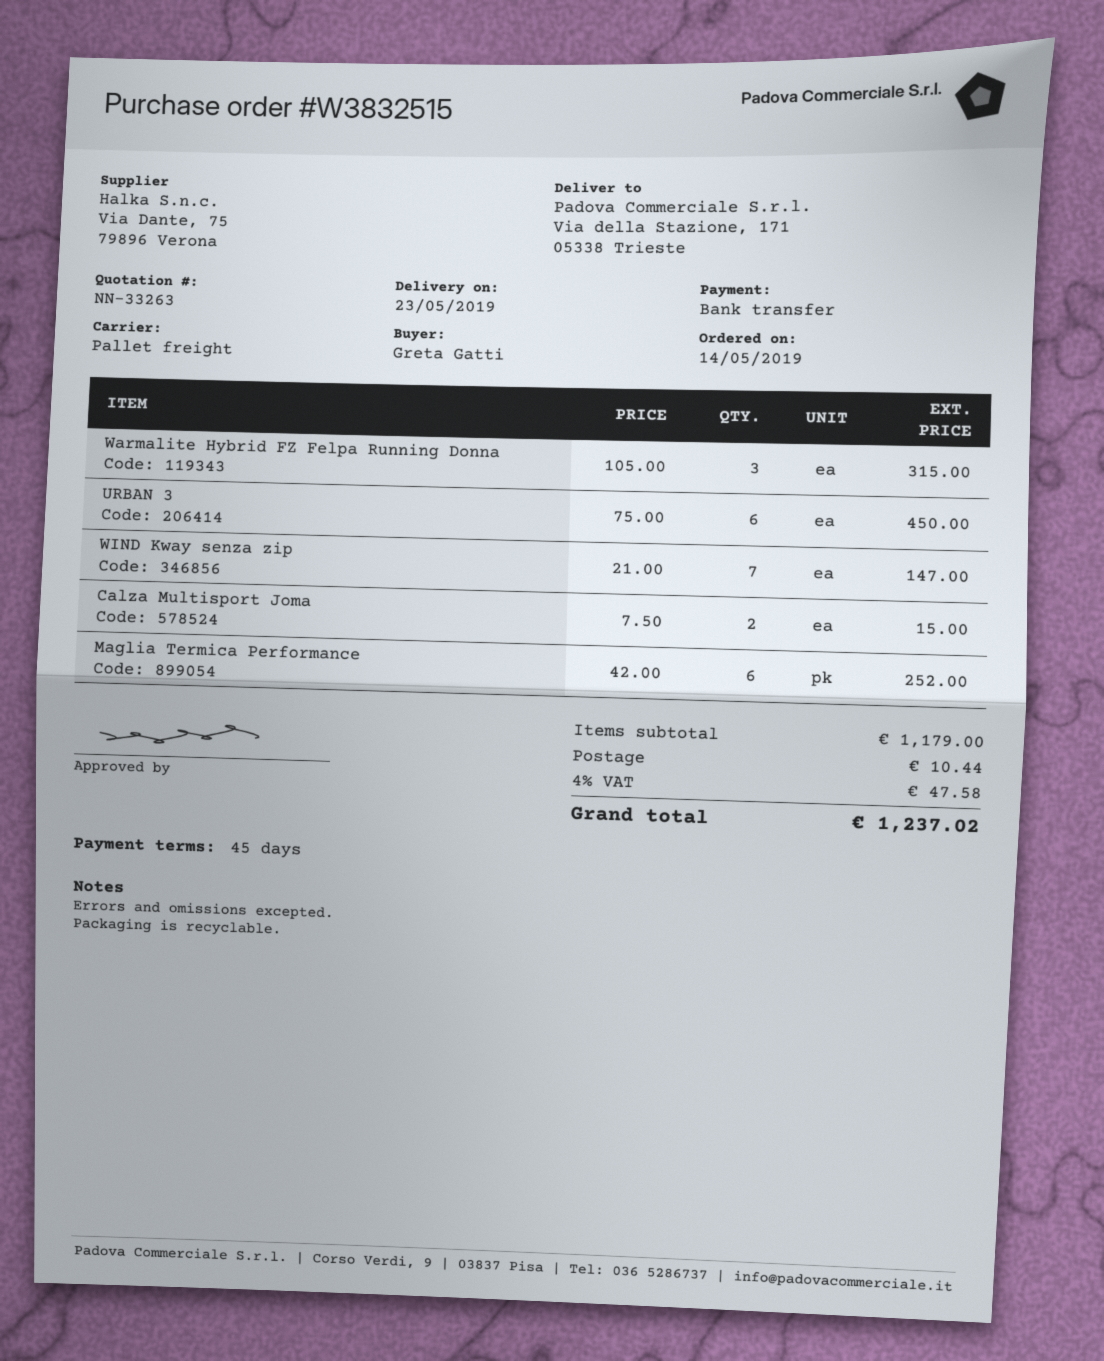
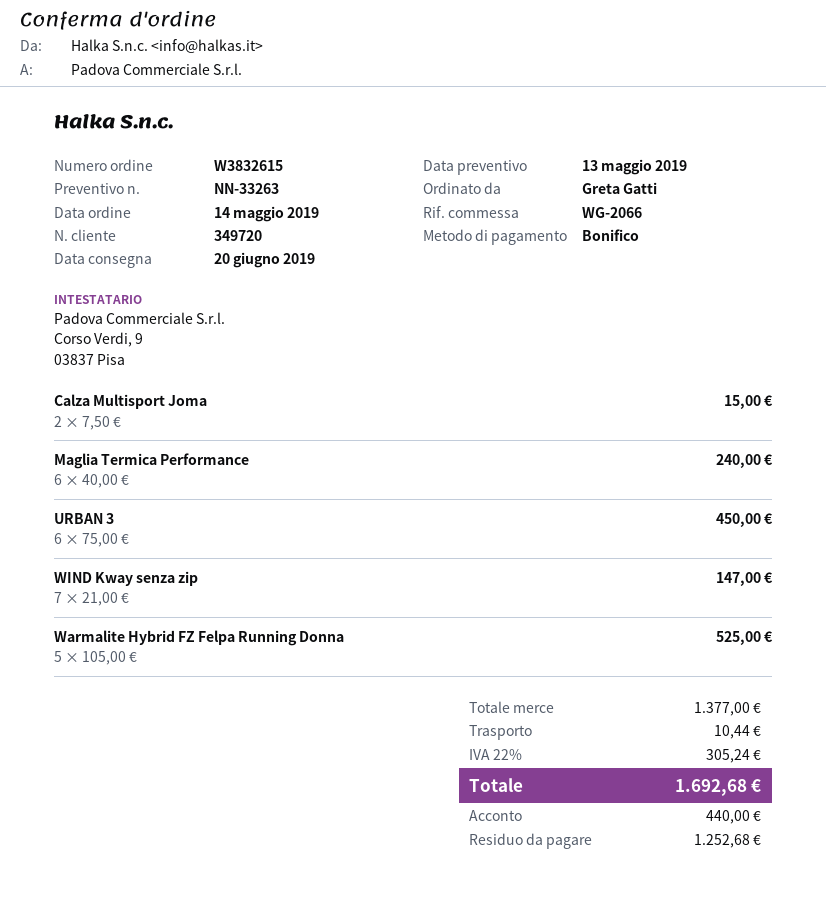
order number: W3832515 -> W3832615
delivery date: 2019-05-23 -> 2019-06-20
Warmalite Hybrid FZ Felpa Running Donna: 3 x 105.00 = 315.00 -> 5 x 105.00 = 525.00
Maglia Termica Performance: 6 x 42.00 = 252.00 -> 6 x 40.00 = 240.00
subtotal: 1179.00 -> 1377.00
tax: 4% = 47.58 -> 22% = 305.24
total: 1237.02 -> 1692.68

